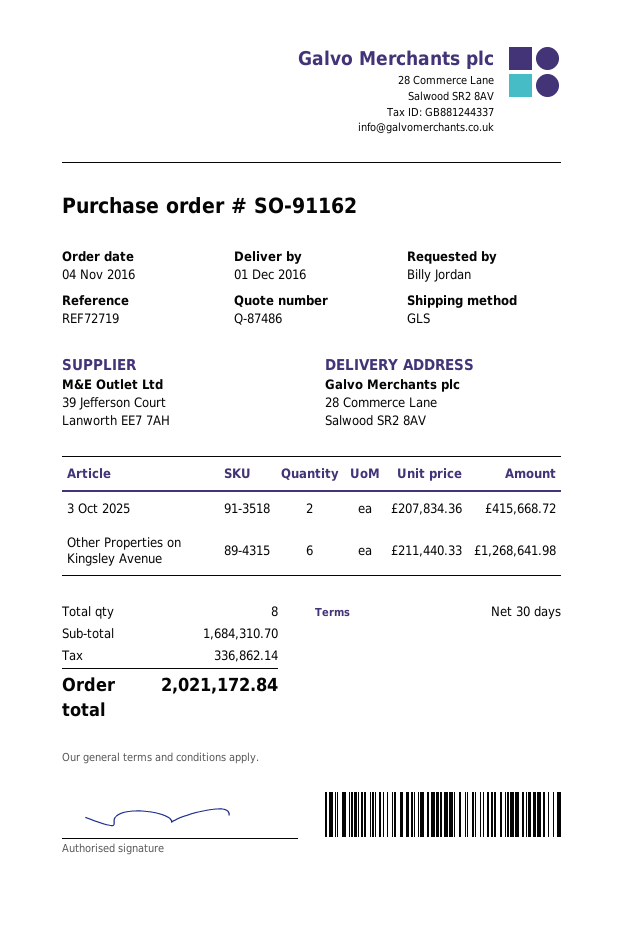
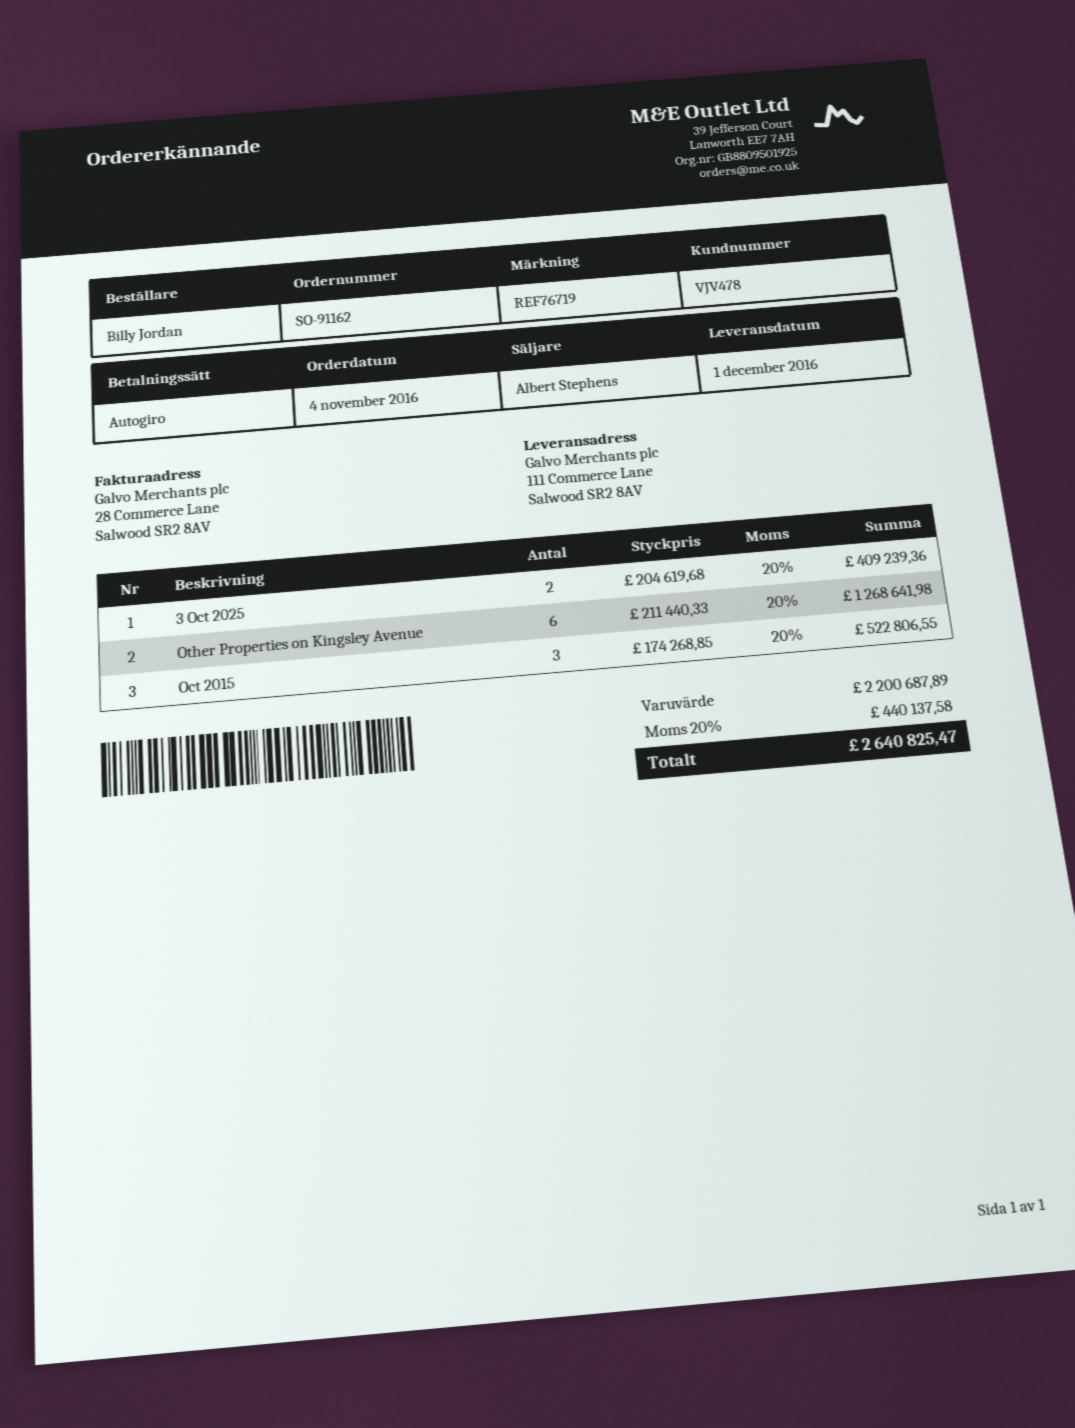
reference: REF72719 -> REF76719
ship to: 28 Commerce Lane, Salwood SR2 8AV -> 111 Commerce Lane, Salwood SR2 8AV
3 Oct 2025: 2 x 207834.36 = 415668.72 -> 2 x 204619.68 = 409239.36
Oct 2015: none -> 3 x 174268.85 = 522806.55
subtotal: 1684310.70 -> 2200687.89
tax: 336862.14 -> 440137.58
total: 2021172.84 -> 2640825.47

